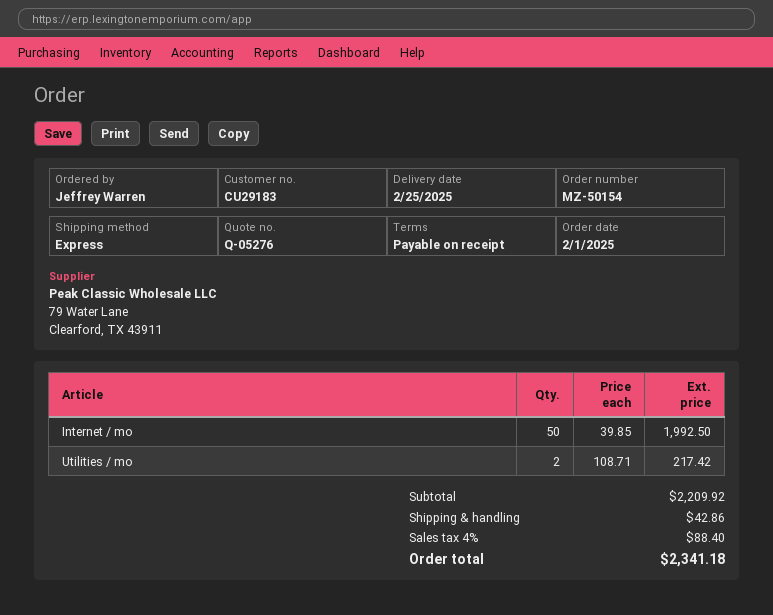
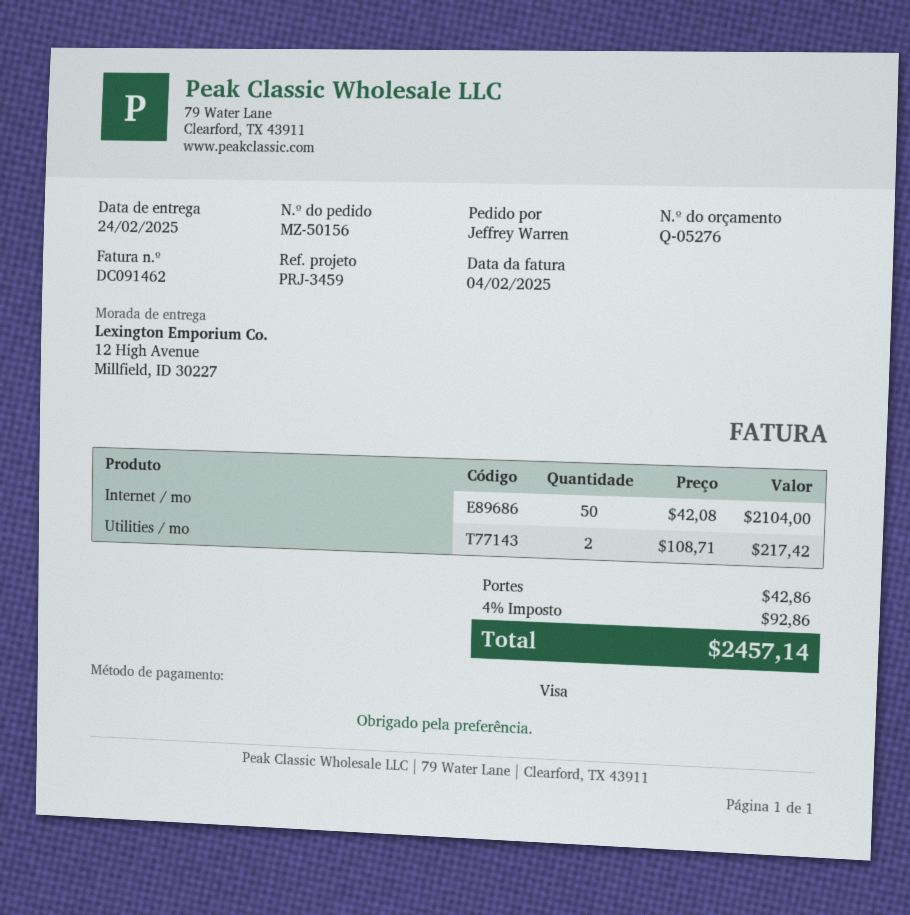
order number: MZ-50154 -> MZ-50156
delivery date: 2025-02-25 -> 2025-02-24
Internet / mo: 50 x 39.85 = 1992.50 -> 50 x 42.08 = 2104.00
tax: 4% = 88.40 -> 4% = 92.86
total: 2341.18 -> 2457.14

